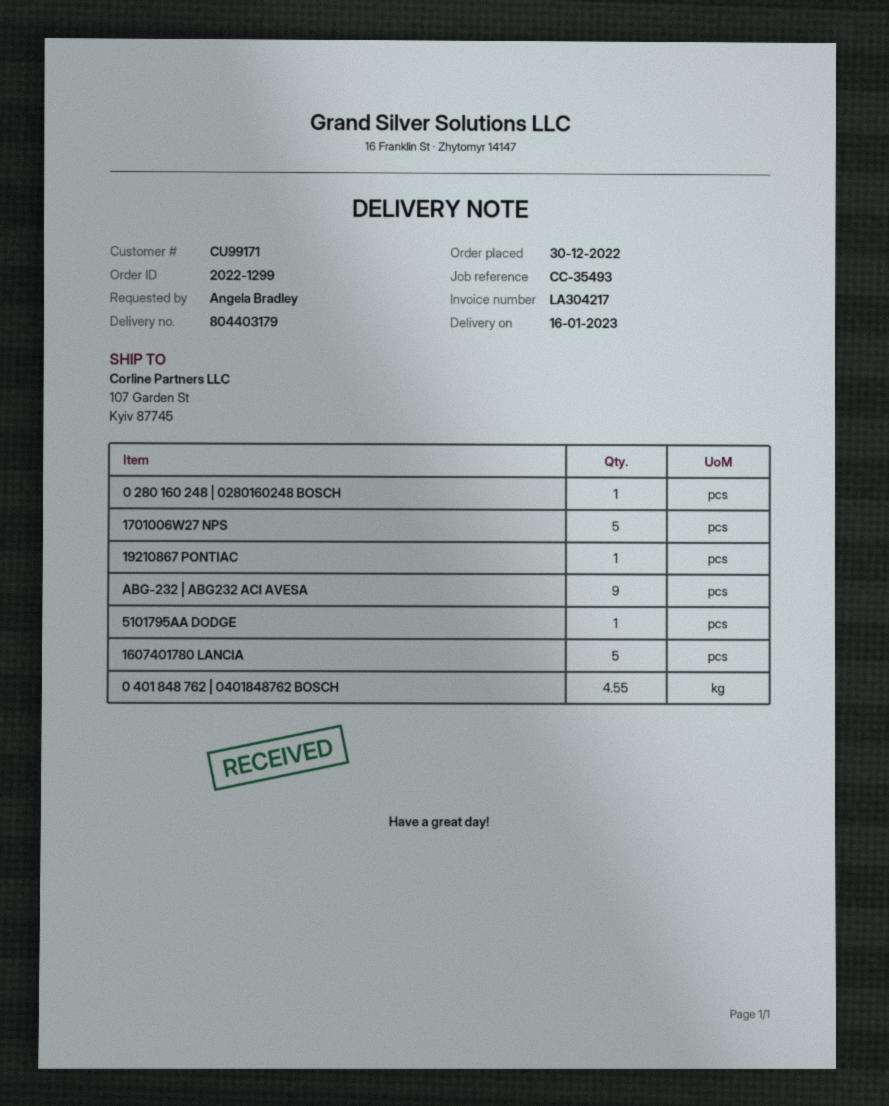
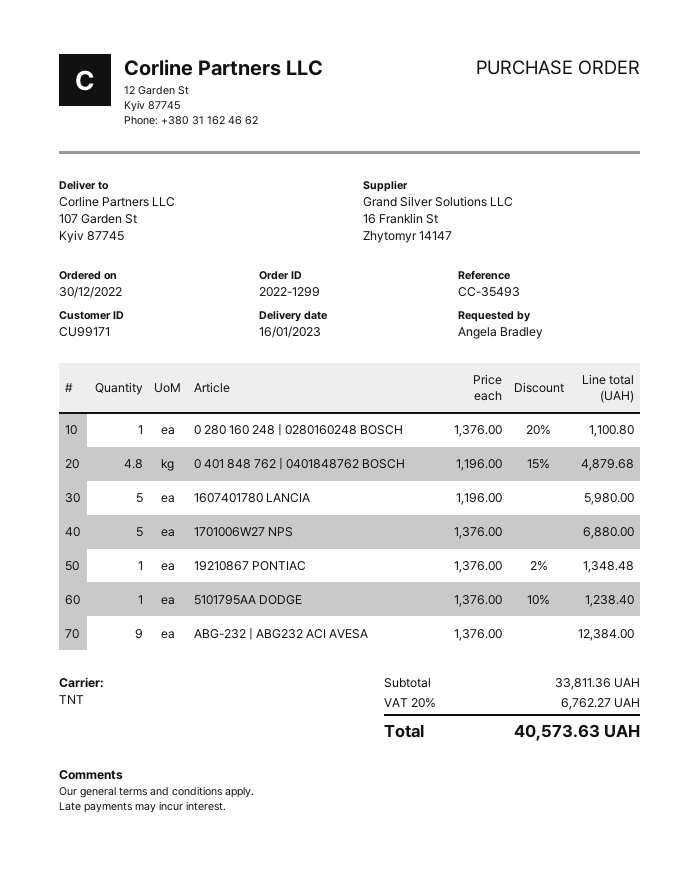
0 401 848 762 | 0401848762 BOSCH: 4.55 -> 4.8

